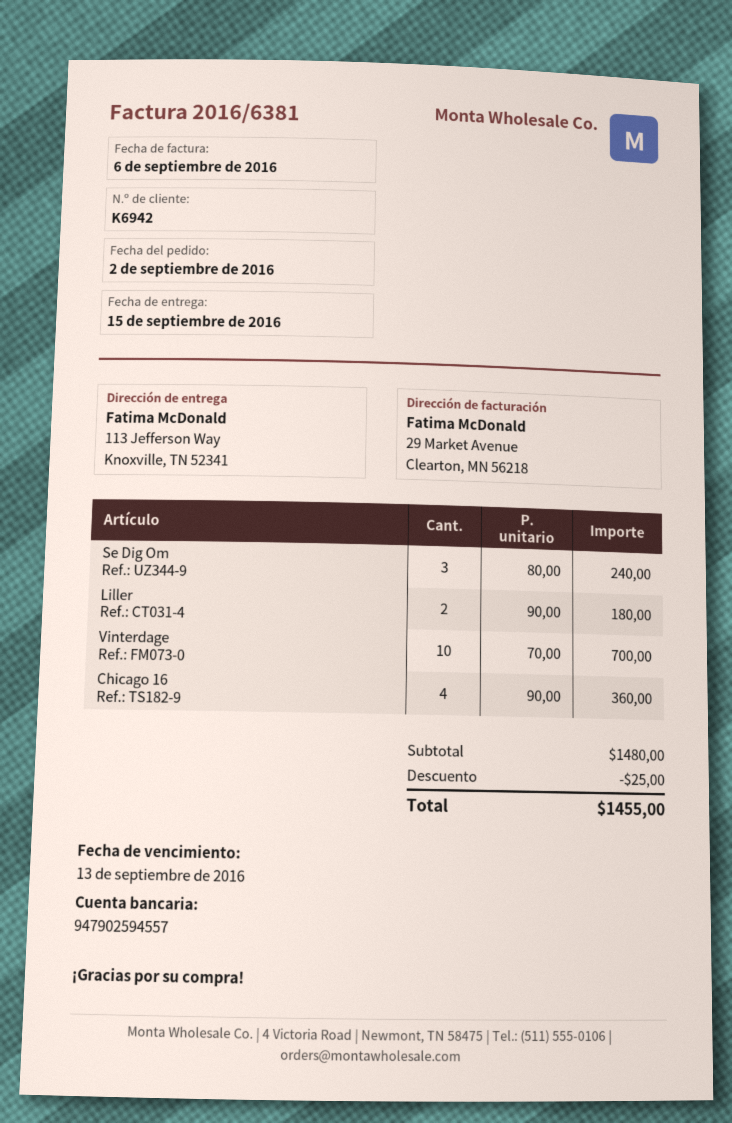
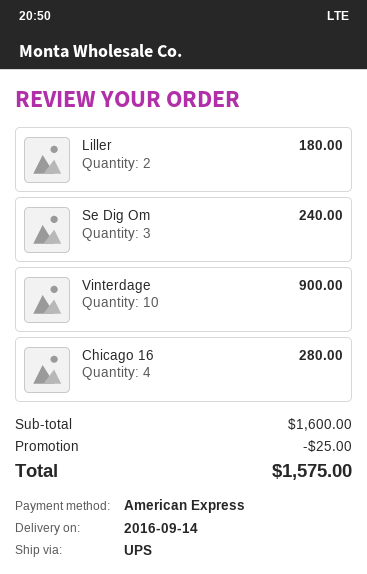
delivery date: 2016-09-15 -> 2016-09-14
Vinterdage: 10 for 700.00 -> 10 for 900.00
Chicago 16: 4 for 360.00 -> 4 for 280.00
subtotal: 1480.00 -> 1600.00
total: 1455.00 -> 1575.00

